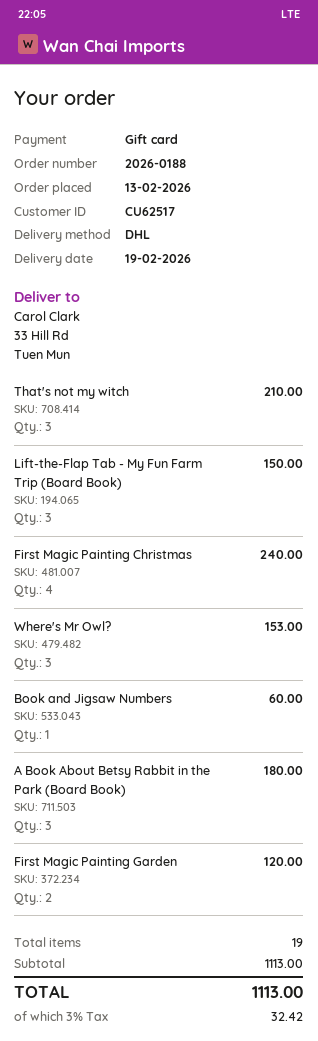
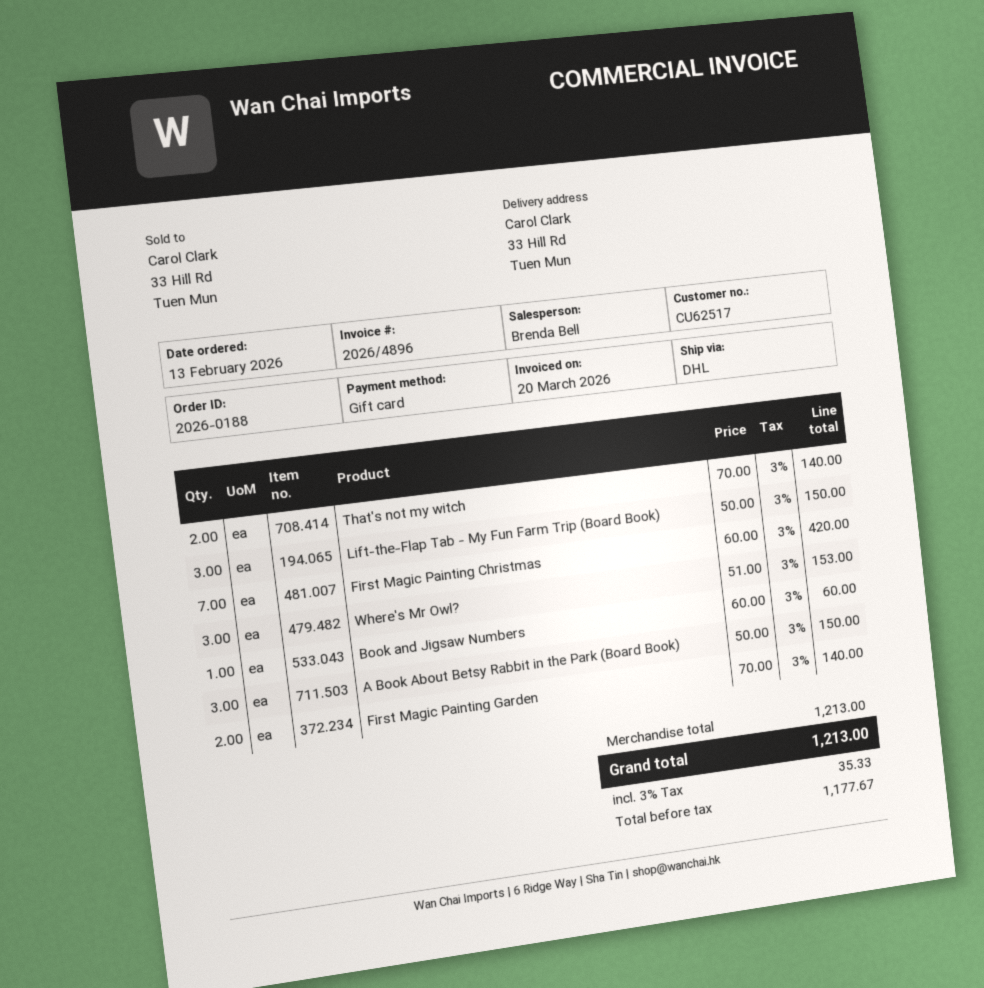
That's not my witch: 3 for 210.00 -> 2 for 140.00
First Magic Painting Christmas: 4 for 240.00 -> 7 for 420.00
A Book About Betsy Rabbit in the Park (Board Book): 3 for 180.00 -> 3 for 150.00
First Magic Painting Garden: 2 for 120.00 -> 2 for 140.00
subtotal: 1113.00 -> 1213.00
tax: 3% = 32.42 -> 3% = 35.33
total: 1113.00 -> 1213.00

